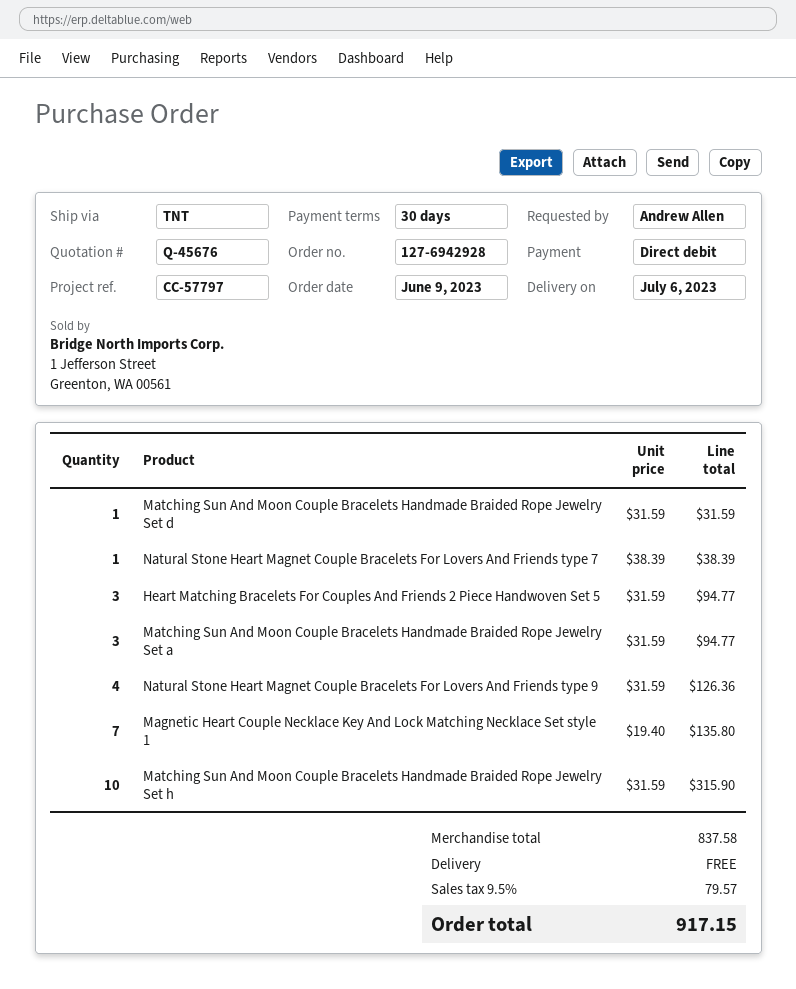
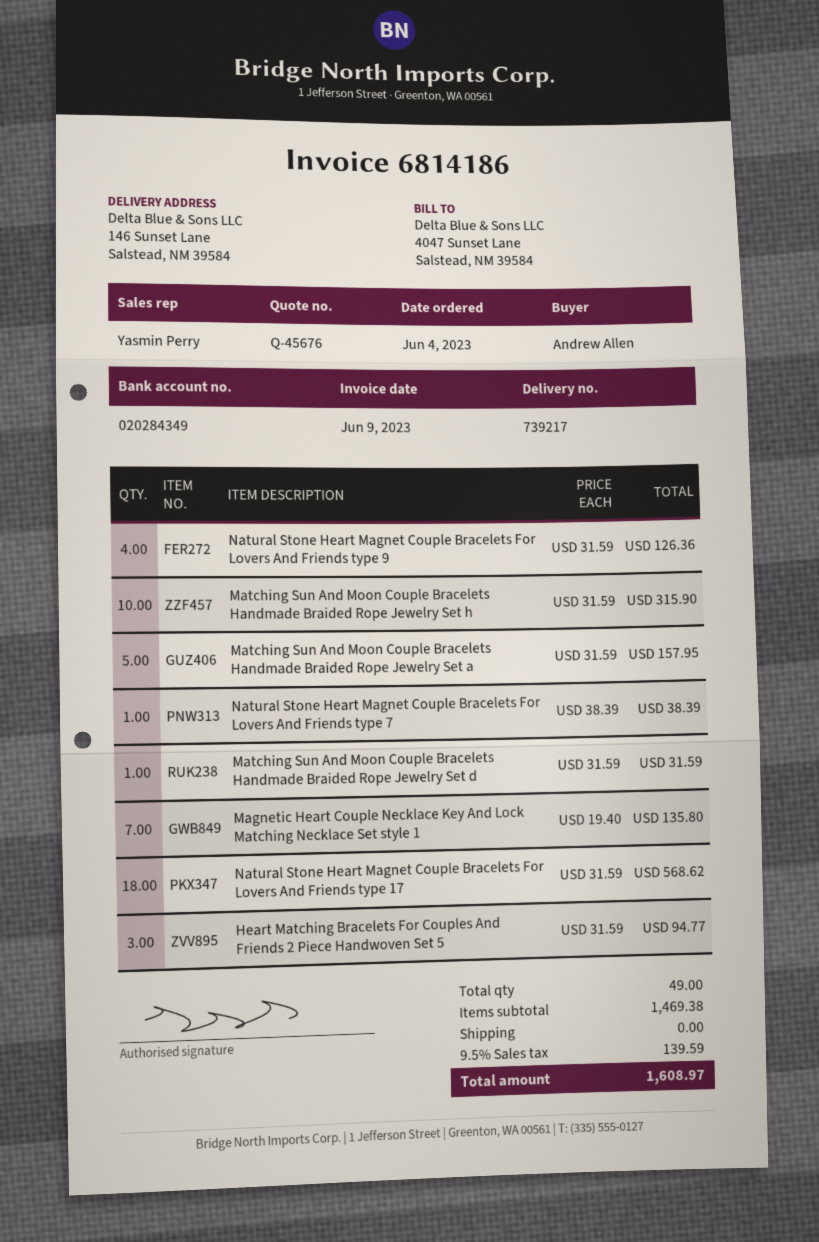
order date: 2023-06-09 -> 2023-06-04
Matching Sun And Moon Couple Bracelets Handmade Braided Rope Jewelry Set a: 3 x 31.59 = 94.77 -> 5 x 31.59 = 157.95
Natural Stone Heart Magnet Couple Bracelets For Lovers And Friends type 17: none -> 18 x 31.59 = 568.62
subtotal: 837.58 -> 1469.38
tax: 9.5% = 79.57 -> 9.5% = 139.59
total: 917.15 -> 1608.97

